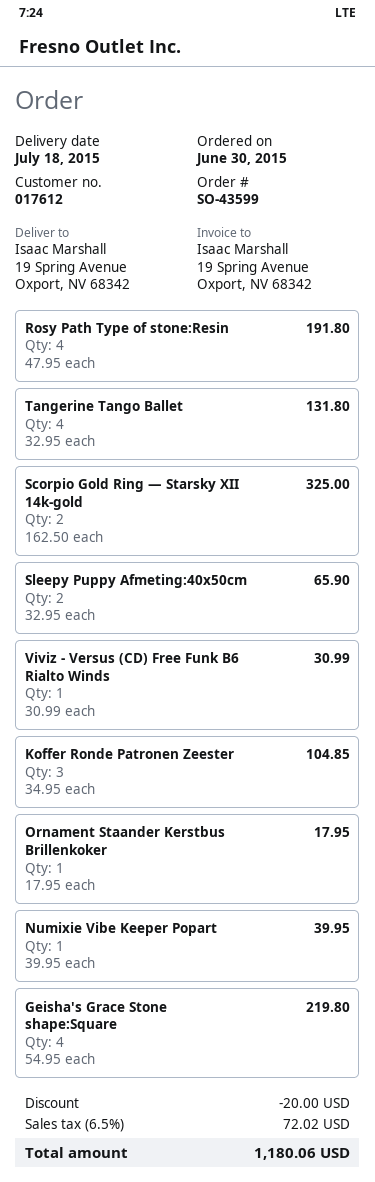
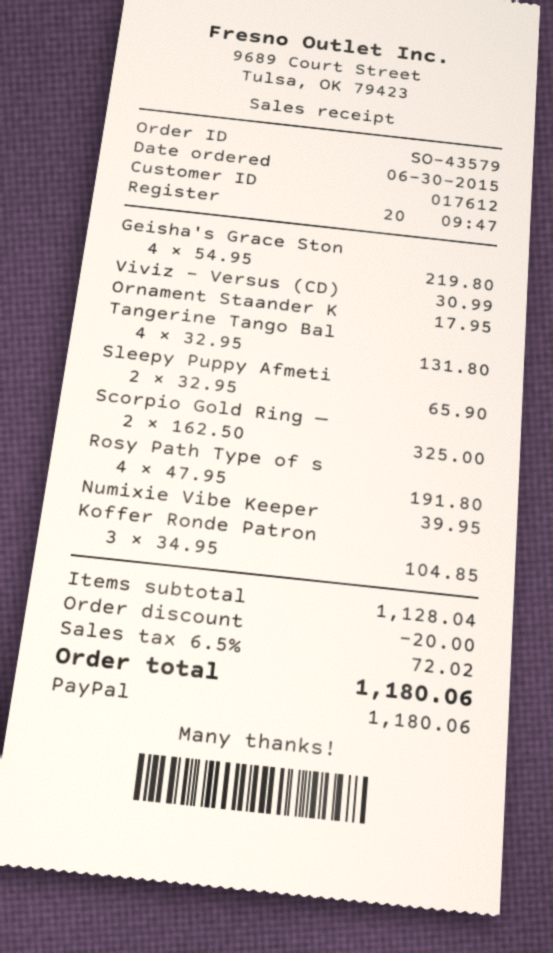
order number: SO-43599 -> SO-43579

